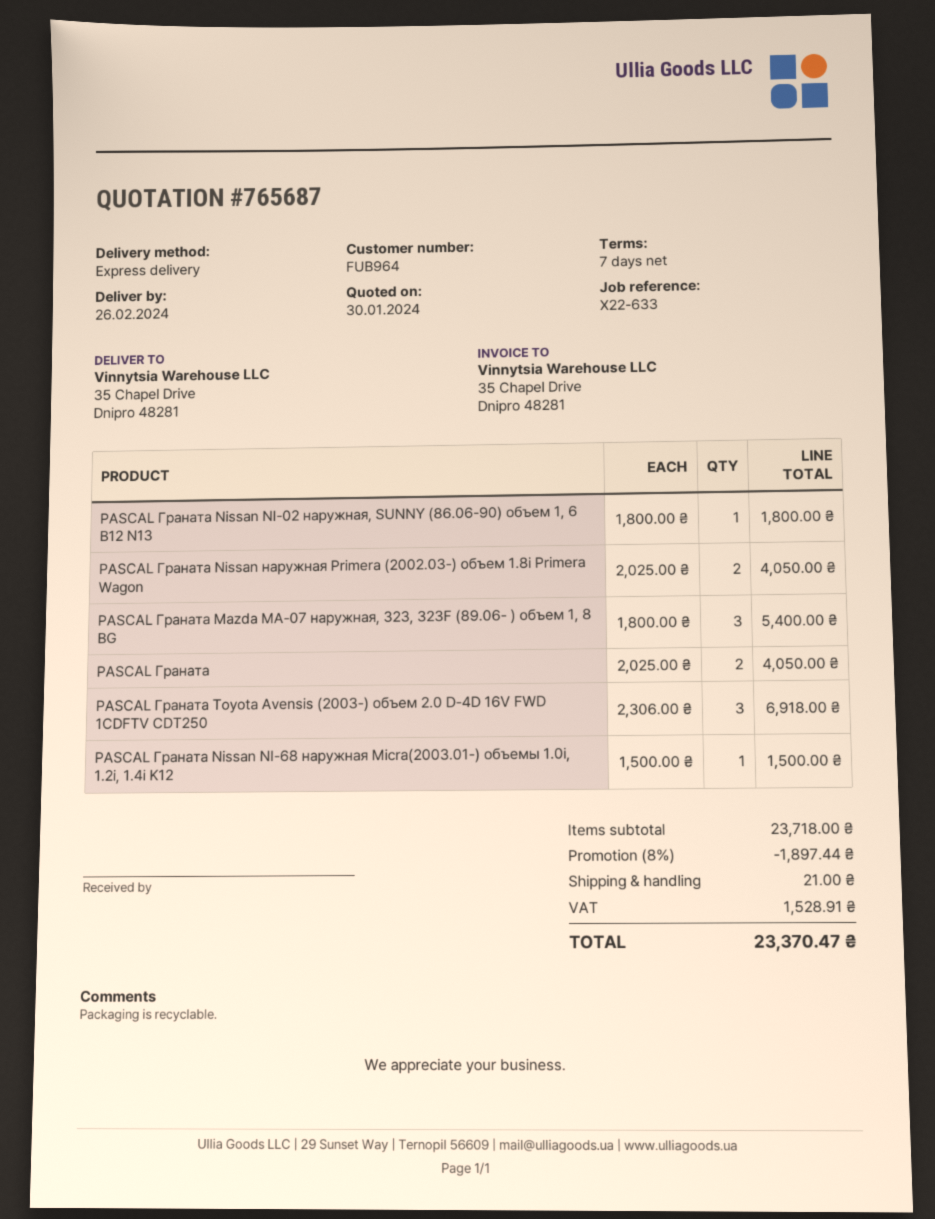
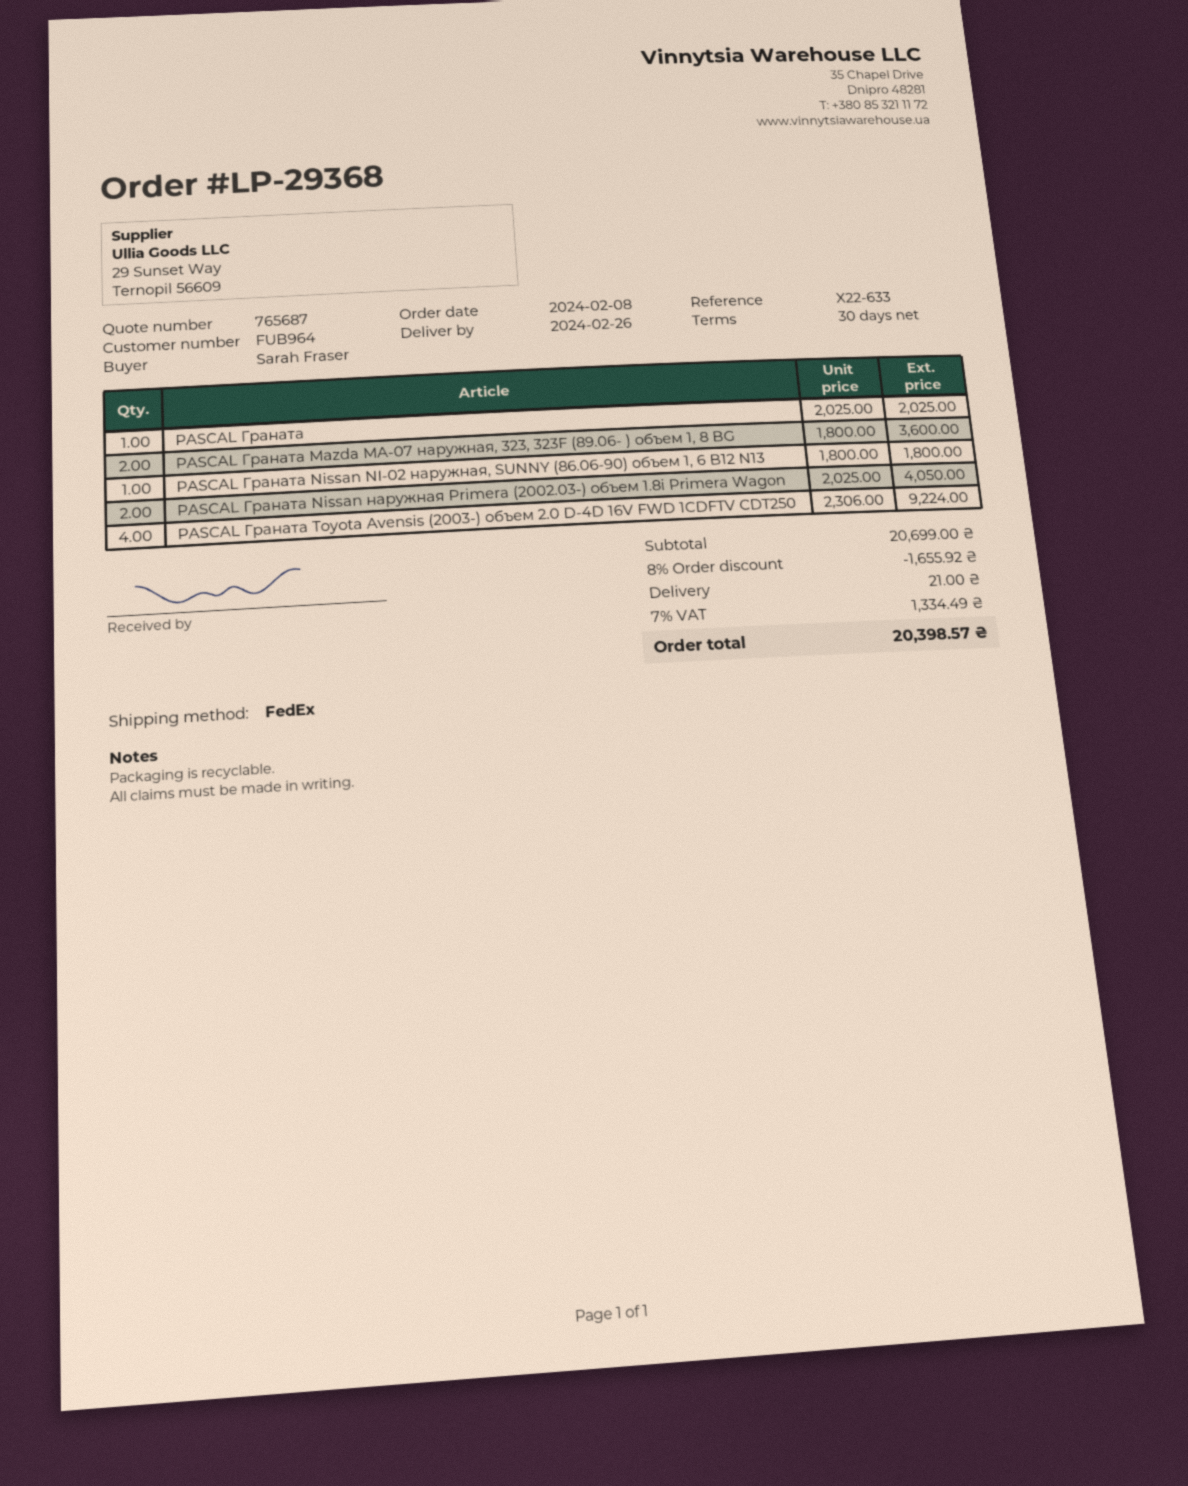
payment terms: 7 days -> 30 days
shipping method: express -> FedEx
PASCAL Граната Mazda MA-07 наружная, 323, 323F (89.06- ) объем 1, 8 BG: 3 x 1800.00 = 5400.00 -> 2 x 1800.00 = 3600.00
PASCAL Граната: 2 x 2025.00 = 4050.00 -> 1 x 2025.00 = 2025.00
PASCAL Граната Toyota Avensis (2003-) объем 2.0 D-4D 16V FWD 1CDFTV CDT250: 3 x 2306.00 = 6918.00 -> 4 x 2306.00 = 9224.00
PASCAL Граната Nissan NI-68 наружная Micra(2003.01-) объемы 1.0i, 1.2i, 1.4i K12: 1 x 1500.00 = 1500.00 -> none
subtotal: 23718.00 -> 20699.00
discount: 8% = 1897.44 -> 8% = 1655.92
tax: 1528.91 -> 1334.49
total: 23370.47 -> 20398.57

